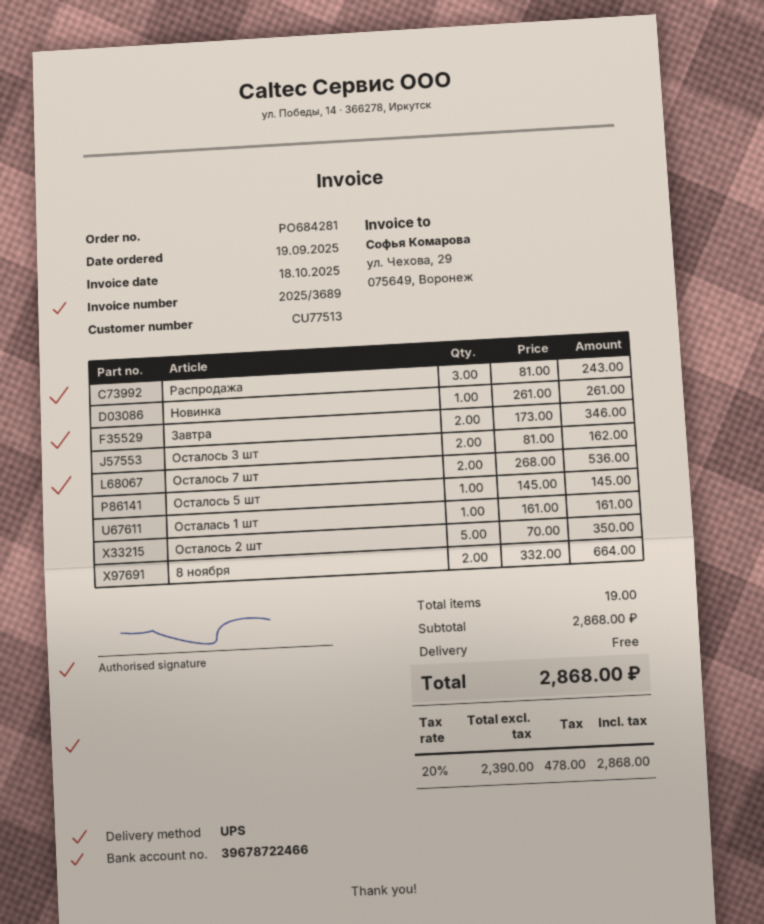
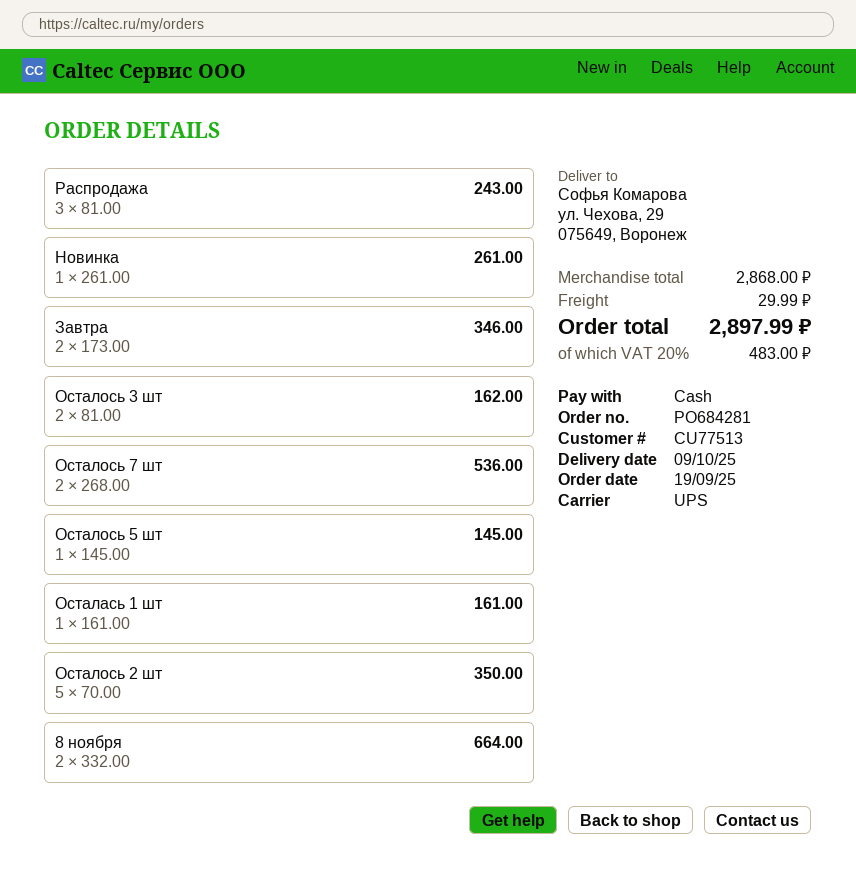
shipping: 0.00 -> 29.99
tax: 20% = 478.00 -> 20% = 483.00
total: 2868.00 -> 2897.99

